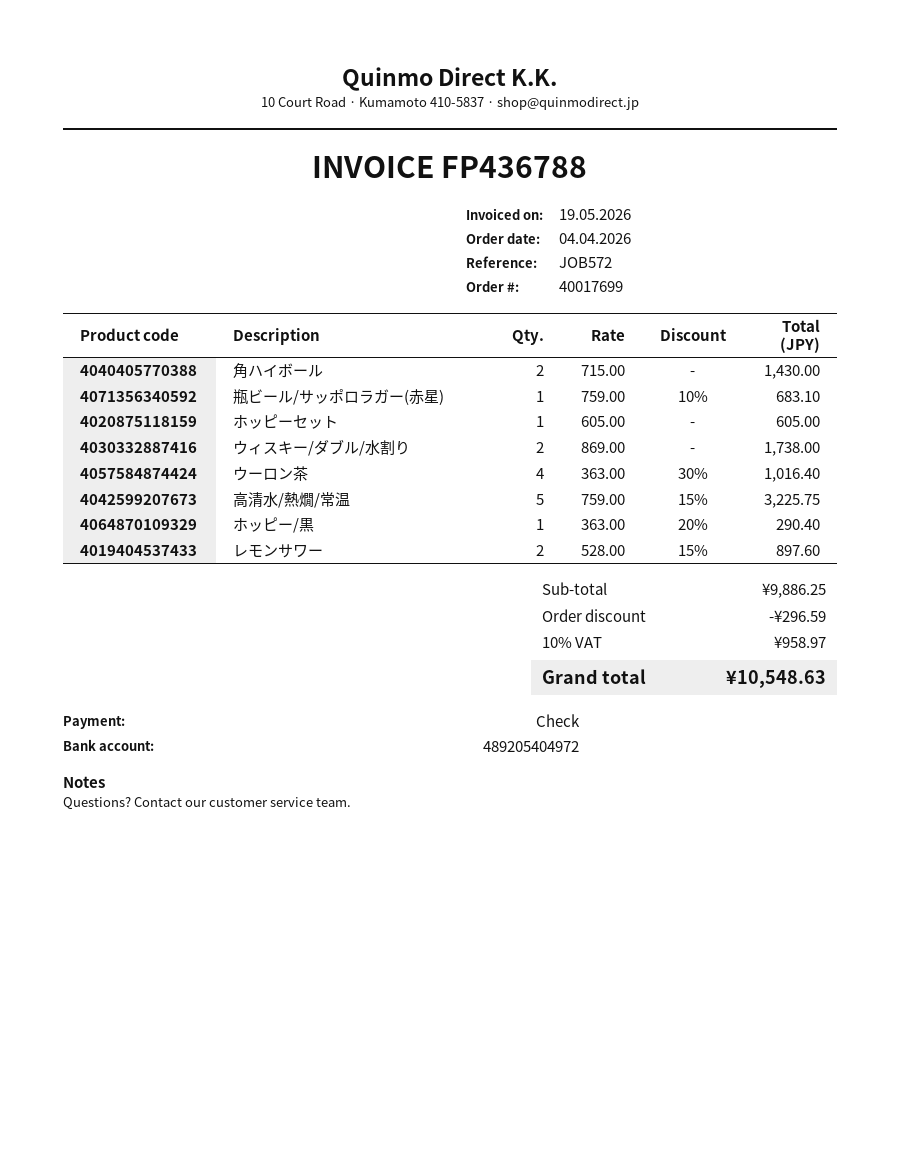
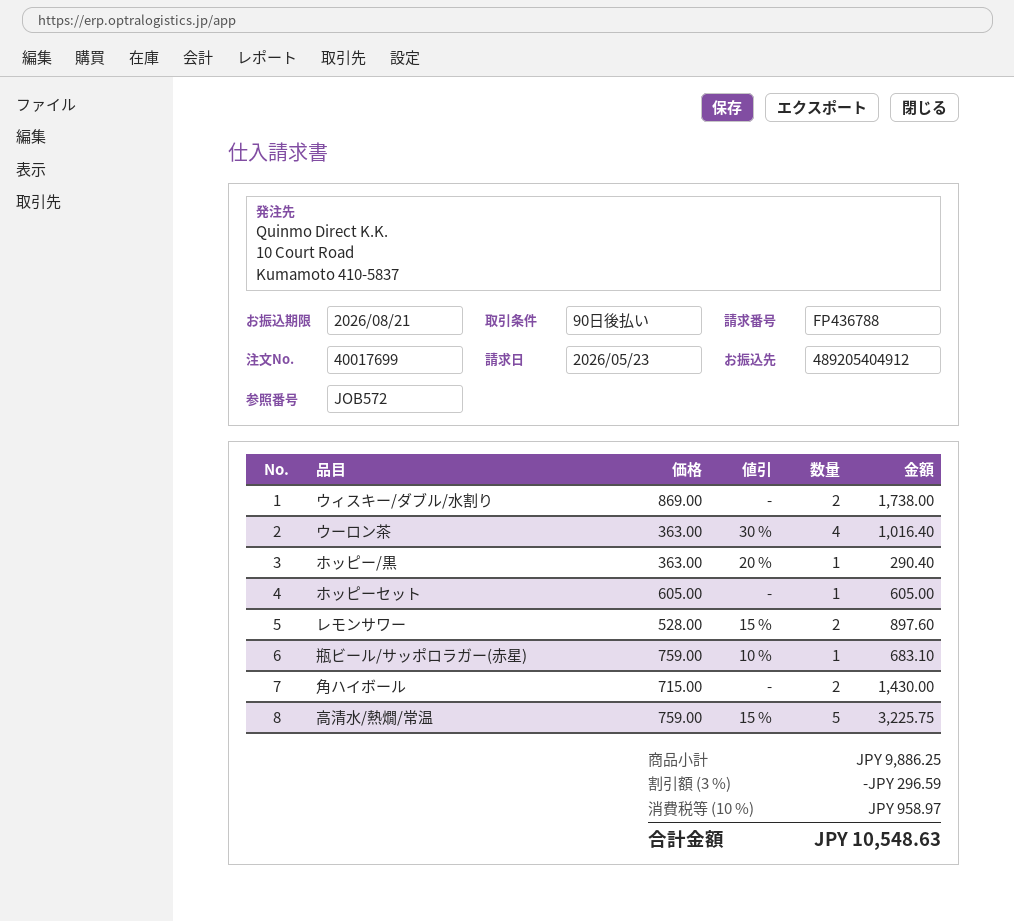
invoice date: 2026-05-19 -> 2026-05-23
bank account: 489205404972 -> 489205404912

